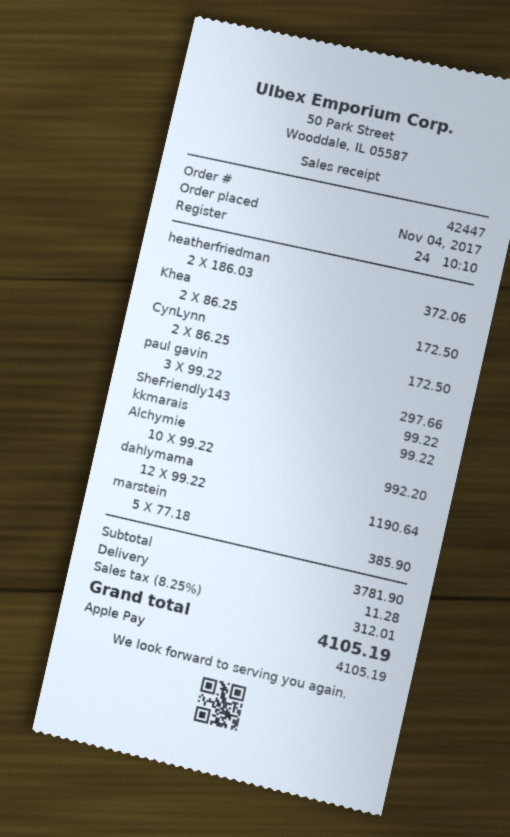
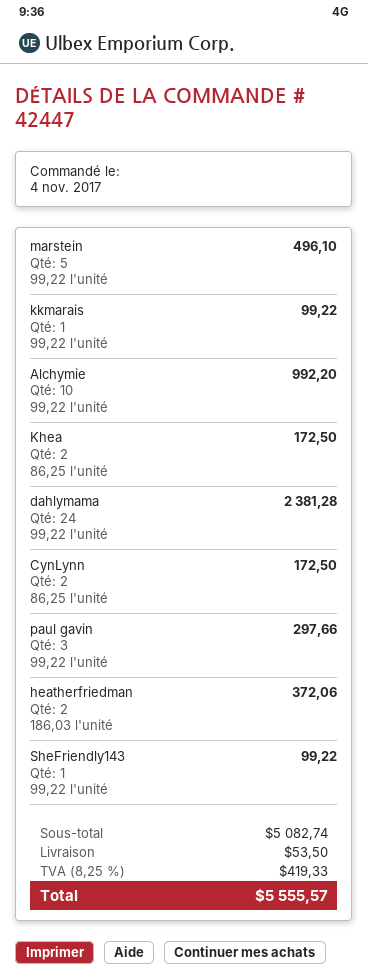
dahlymama: 12 x 99.22 = 1190.64 -> 24 x 99.22 = 2381.28
marstein: 5 x 77.18 = 385.90 -> 5 x 99.22 = 496.10
subtotal: 3781.90 -> 5082.74
shipping: 11.28 -> 53.50
tax: 8.25% = 312.01 -> 8.25% = 419.33
total: 4105.19 -> 5555.57

